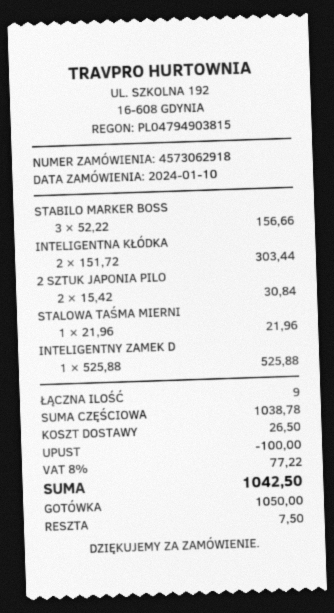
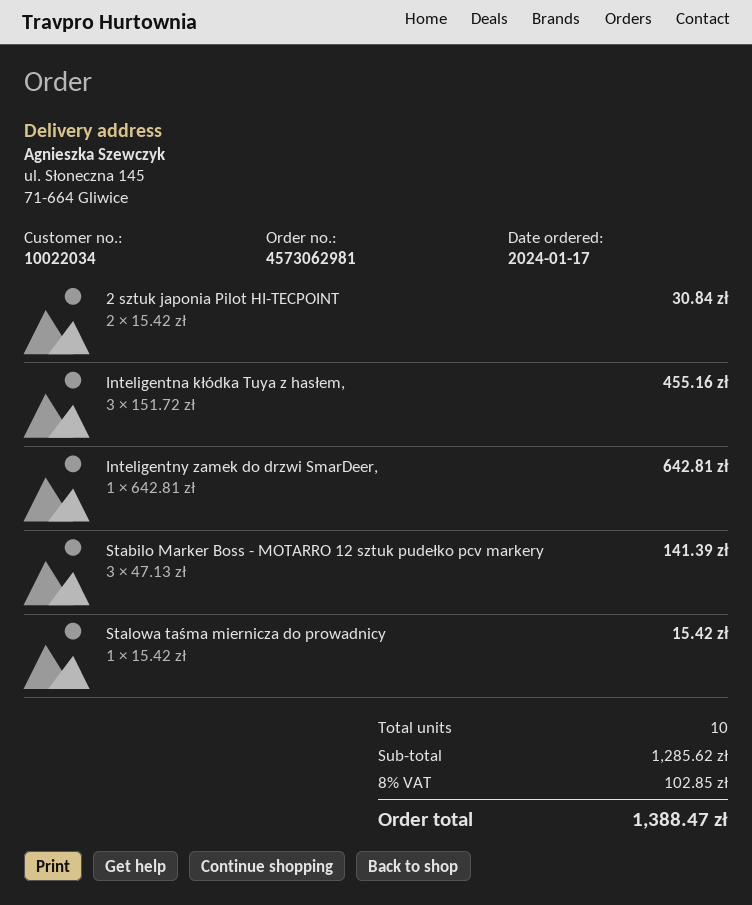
order number: 4573062918 -> 4573062981
order date: 2024-01-10 -> 2024-01-17
STABILO MARKER BOSS: 3 x 52.22 = 156.66 -> 3 x 47.13 = 141.39
INTELIGENTNA KŁÓDKA: 2 x 151.72 = 303.44 -> 3 x 151.72 = 455.16
STALOWA TAŚMA MIERNI: 1 x 21.96 = 21.96 -> 1 x 15.42 = 15.42
INTELIGENTNY ZAMEK D: 1 x 525.88 = 525.88 -> 1 x 642.81 = 642.81
total quantity: 9 -> 10
subtotal: 1038.78 -> 1285.62
discount: 100.00 -> none
shipping: 26.50 -> none
tax: 8% = 77.22 -> 8% = 102.85
total: 1042.50 -> 1388.47

